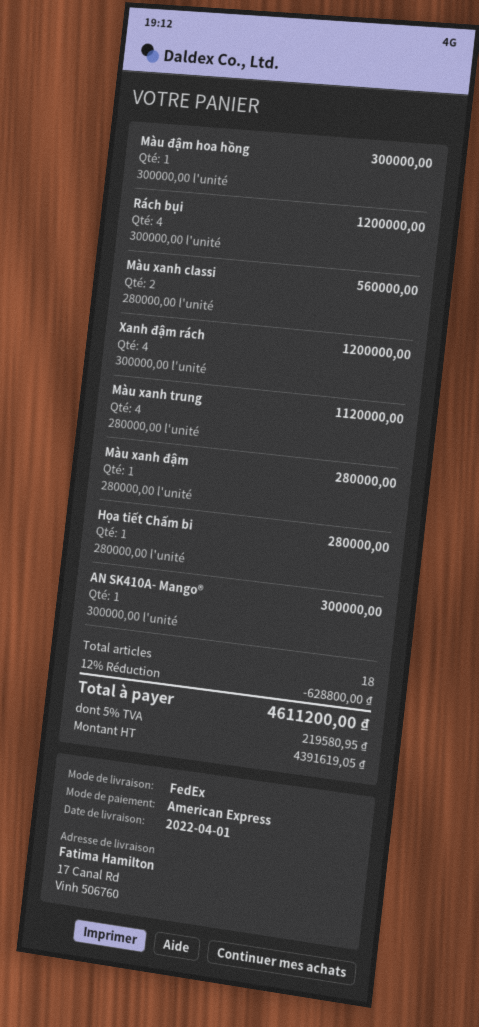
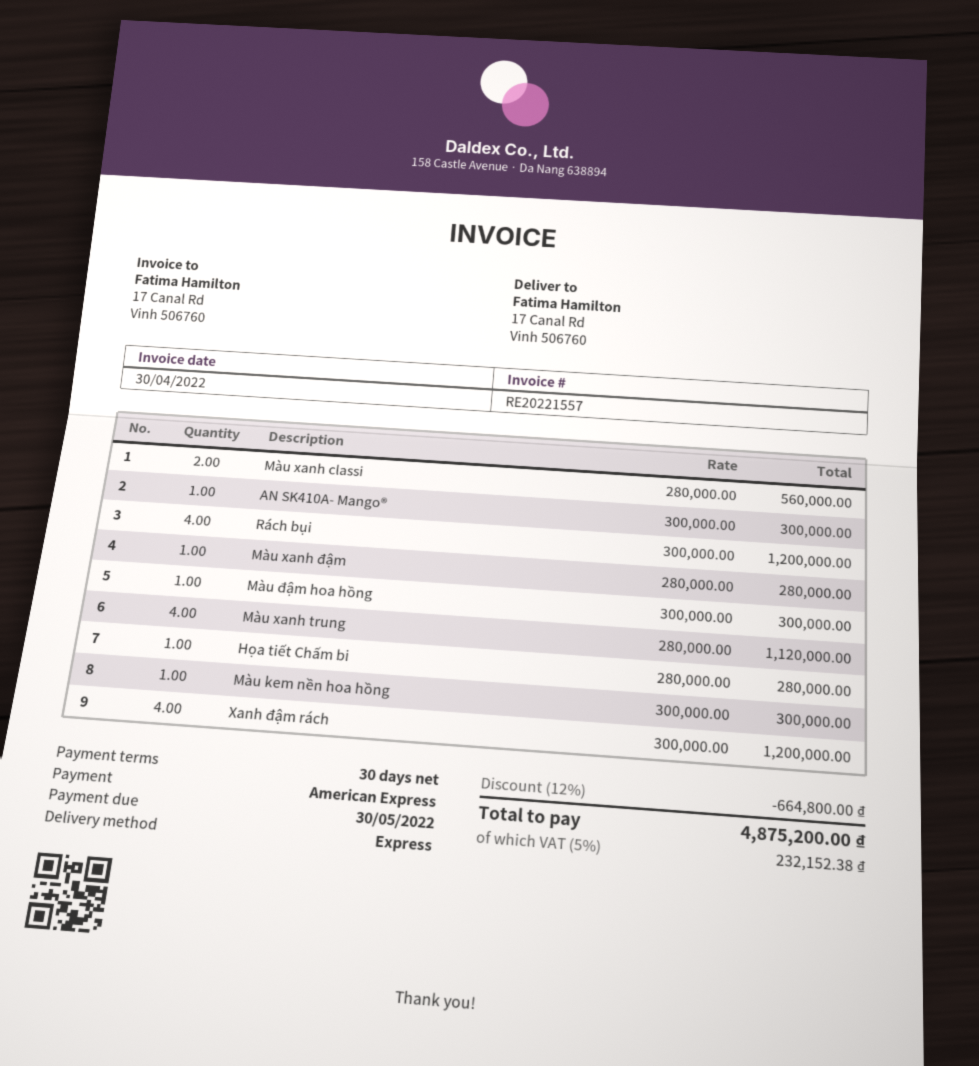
shipping method: FedEx -> express
Màu kem nền hoa hồng: none -> 1 x 300000.00 = 300000.00
discount: 12% = 628800.00 -> 12% = 664800.00
tax: 5% = 219580.95 -> 5% = 232152.38
total: 4611200.00 -> 4875200.00

